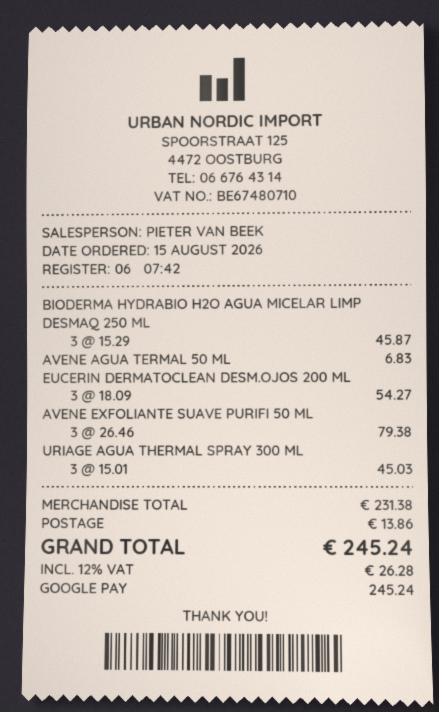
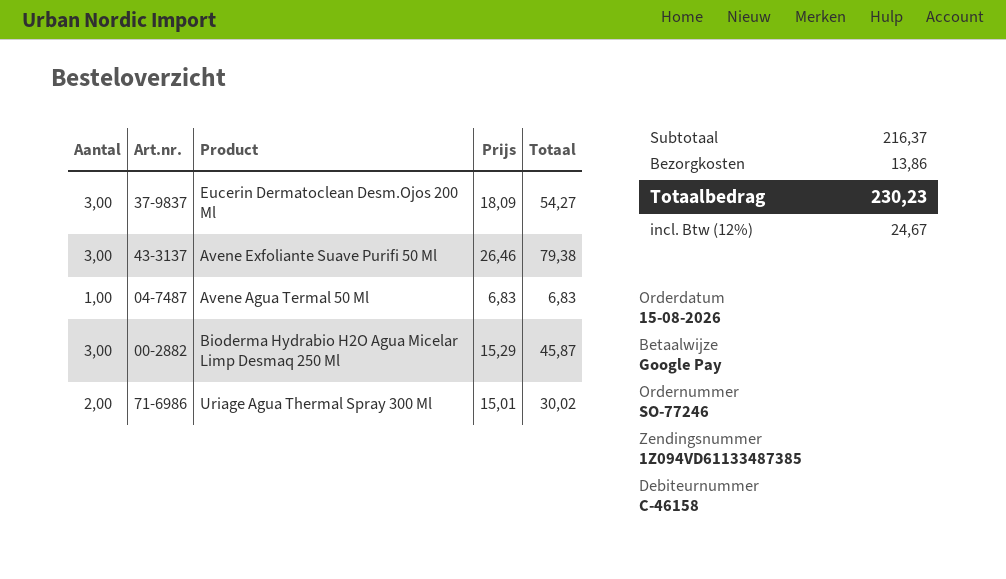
URIAGE AGUA THERMAL SPRAY 300 ML: 3 x 15.01 = 45.03 -> 2 x 15.01 = 30.02
subtotal: 231.38 -> 216.37
tax: 12% = 26.28 -> 12% = 24.67
total: 245.24 -> 230.23

